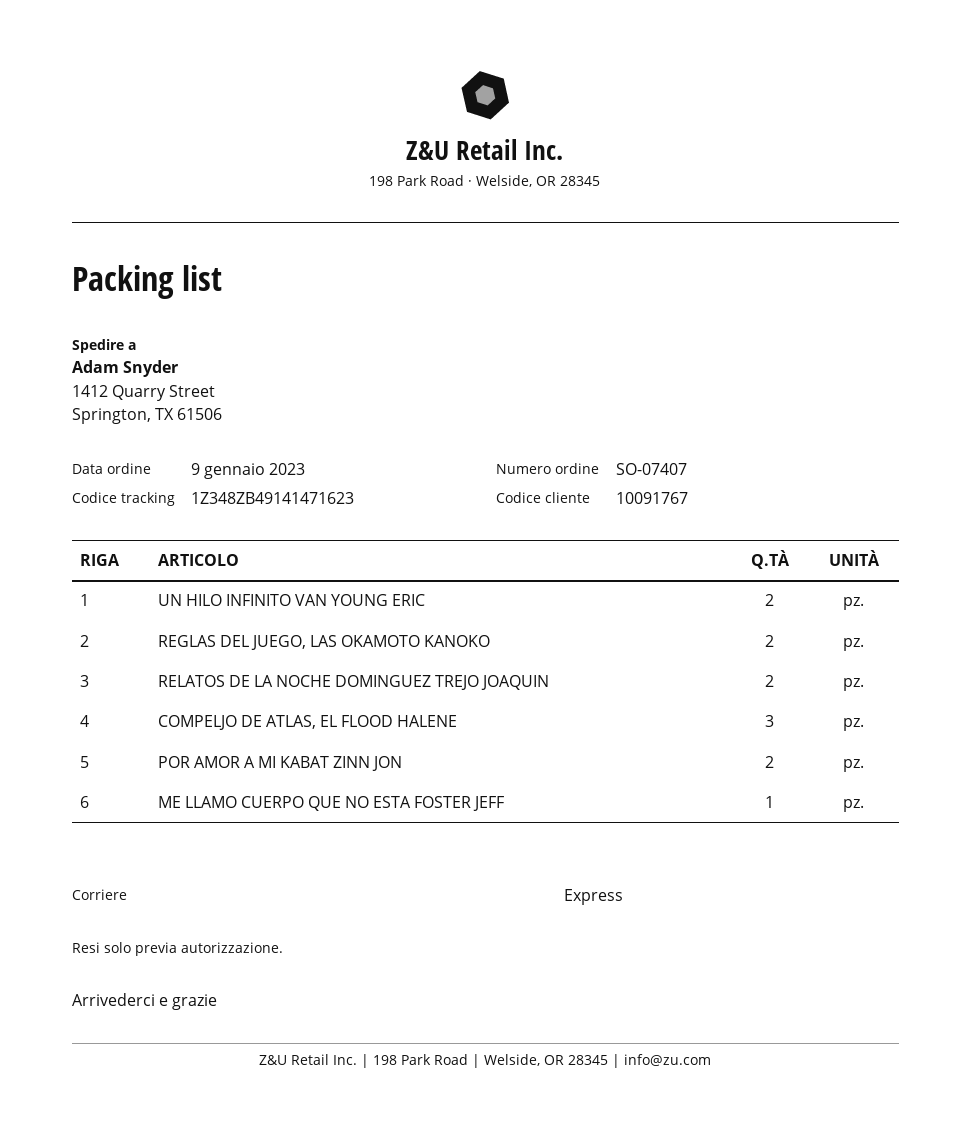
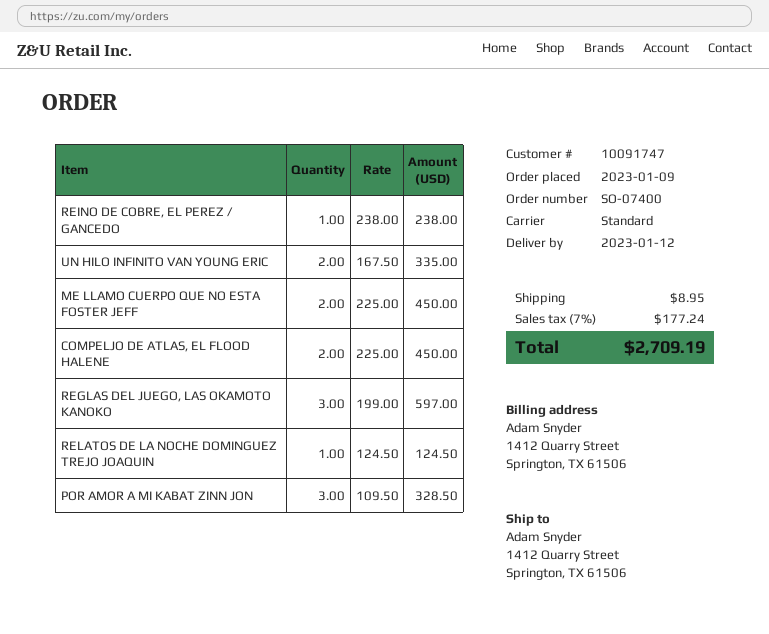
order number: SO-07407 -> SO-07400
customer number: 10091767 -> 10091747
shipping method: express -> standard
REGLAS DEL JUEGO, LAS OKAMOTO KANOKO: 2 -> 3
RELATOS DE LA NOCHE DOMINGUEZ TREJO JOAQUIN: 2 -> 1
COMPELJO DE ATLAS, EL FLOOD HALENE: 3 -> 2
POR AMOR A MI KABAT ZINN JON: 2 -> 3
ME LLAMO CUERPO QUE NO ESTA FOSTER JEFF: 1 -> 2
REINO DE COBRE, EL PEREZ / GANCEDO: none -> 1

